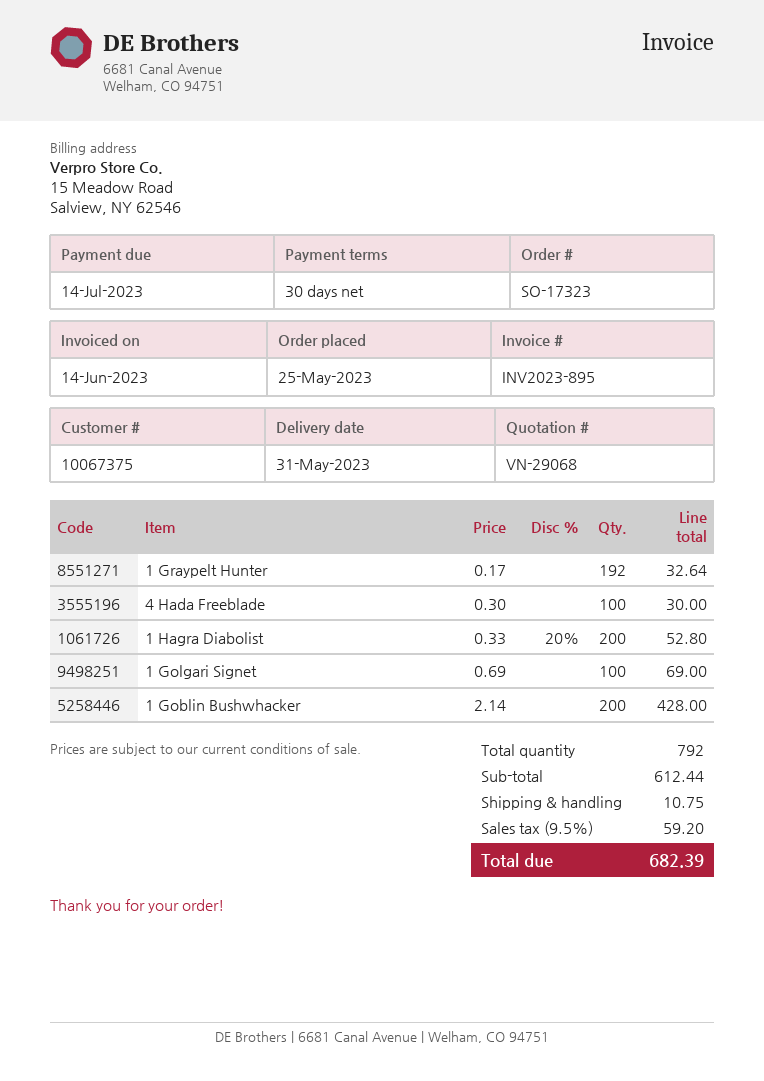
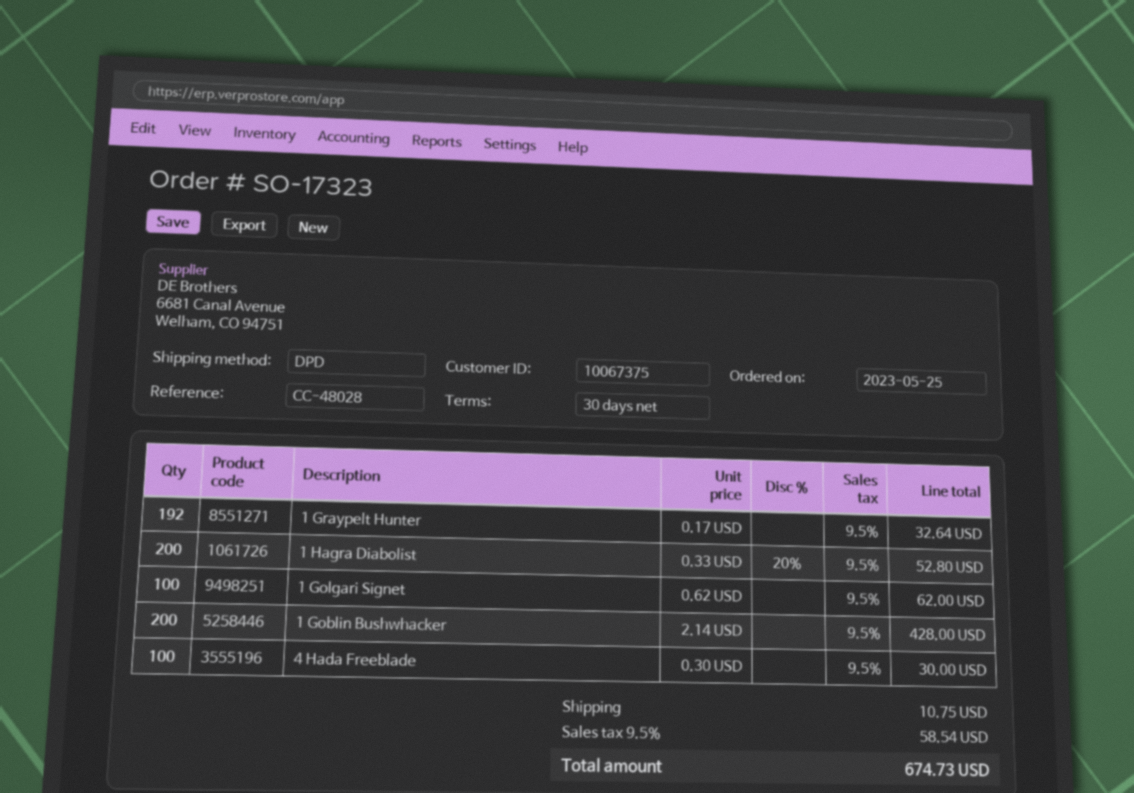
1 Golgari Signet: 100 x 0.69 = 69.00 -> 100 x 0.62 = 62.00
tax: 9.5% = 59.20 -> 9.5% = 58.54
total: 682.39 -> 674.73

